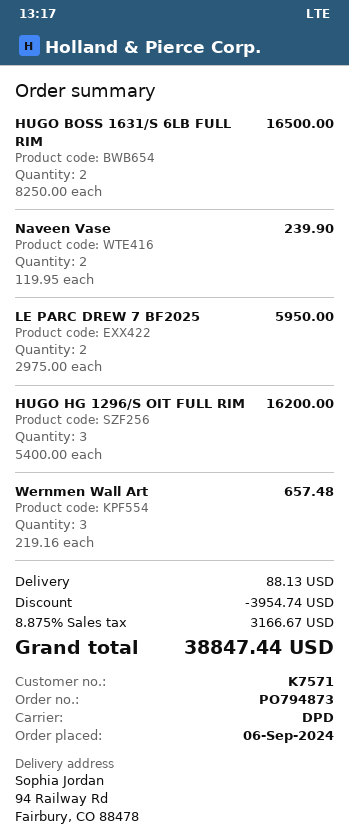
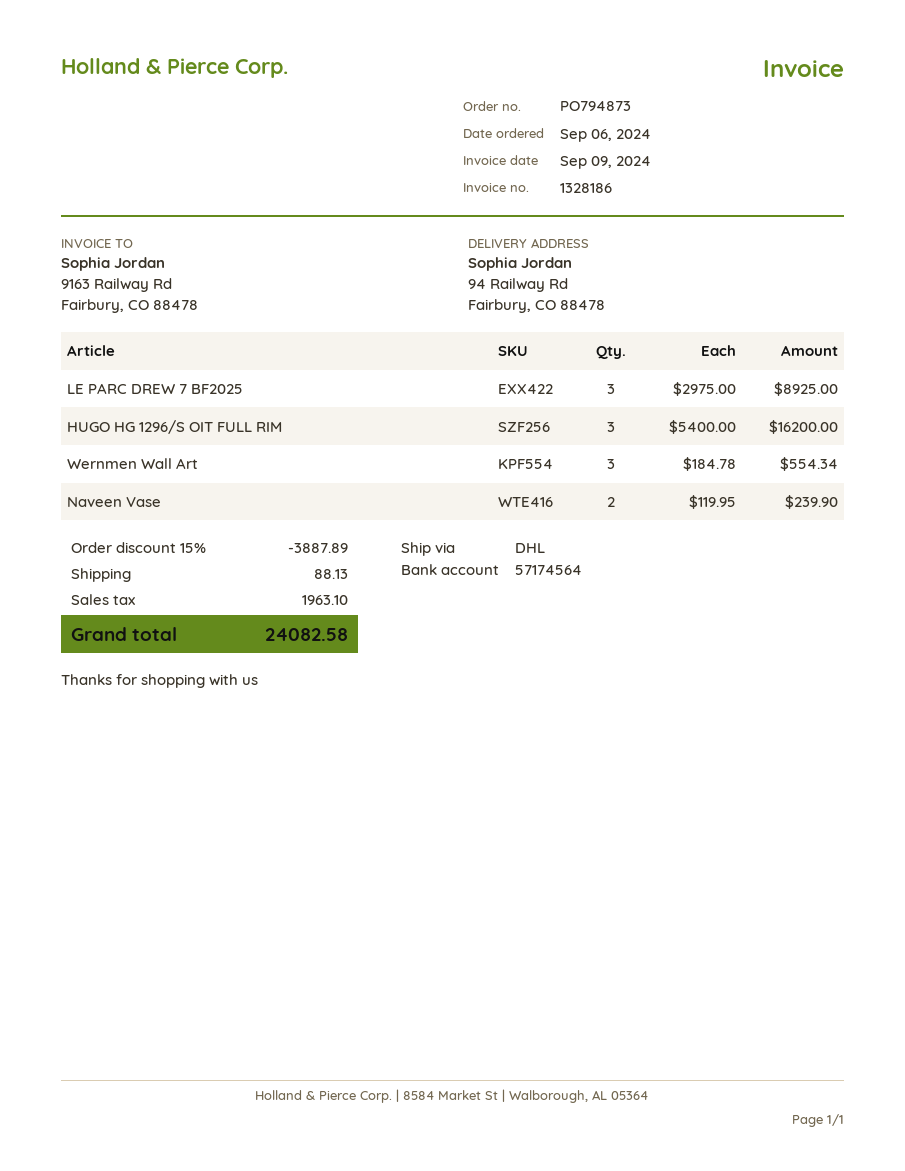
shipping method: DPD -> DHL
HUGO BOSS 1631/S 6LB FULL RIM: 2 x 8250.00 = 16500.00 -> none
LE PARC DREW 7 BF2025: 2 x 2975.00 = 5950.00 -> 3 x 2975.00 = 8925.00
Wernmen Wall Art: 3 x 219.16 = 657.48 -> 3 x 184.78 = 554.34
discount: 3954.74 -> 3887.89
tax: 3166.67 -> 1963.10
total: 38847.44 -> 24082.58

